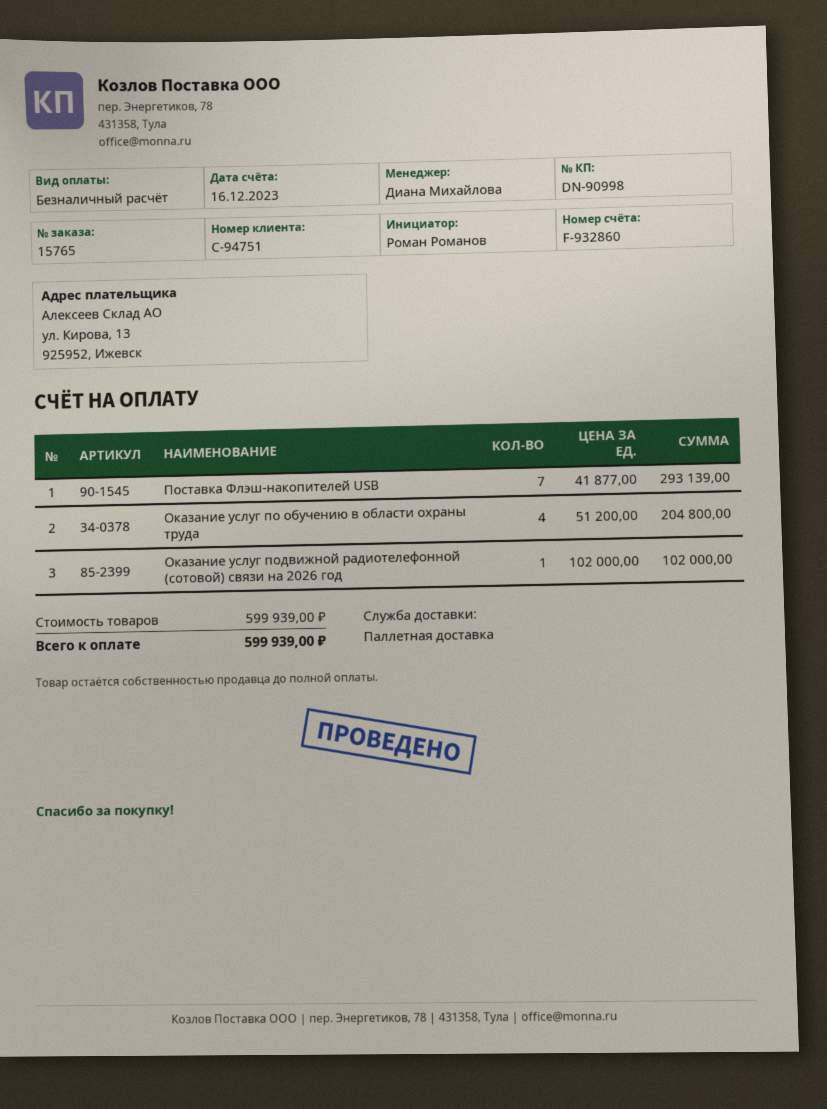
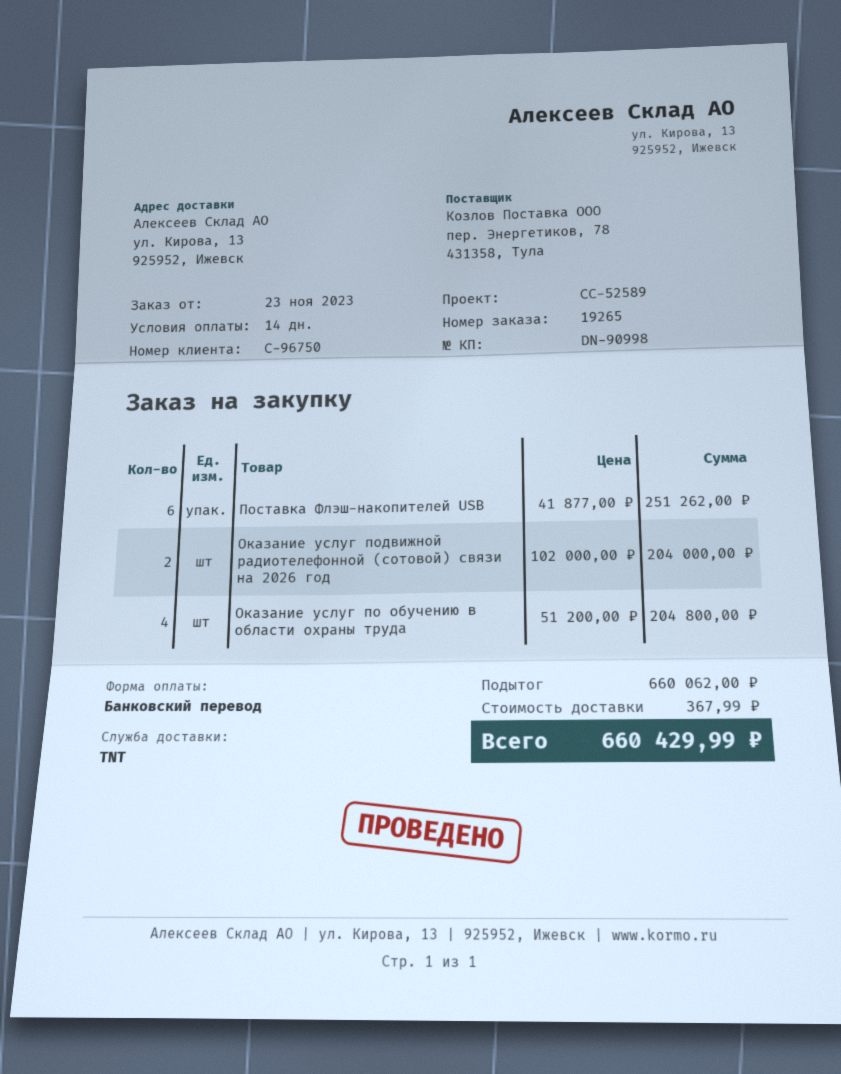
order number: 15765 -> 19265
customer number: C-94751 -> C-96750
shipping method: pallet freight -> TNT
Поставка Флэш-накопителей USB: 7 x 41877.00 = 293139.00 -> 6 x 41877.00 = 251262.00
Оказание услуг подвижной радиотелефонной (сотовой) связи на 2026 год: 1 x 102000.00 = 102000.00 -> 2 x 102000.00 = 204000.00
subtotal: 599939.00 -> 660062.00
shipping: none -> 367.99
total: 599939.00 -> 660429.99

